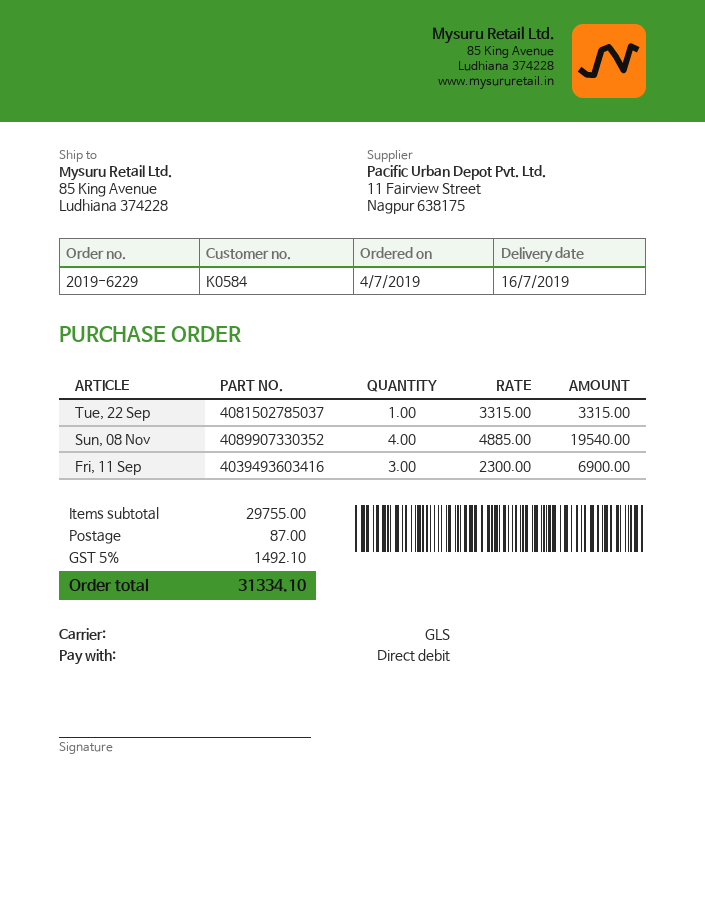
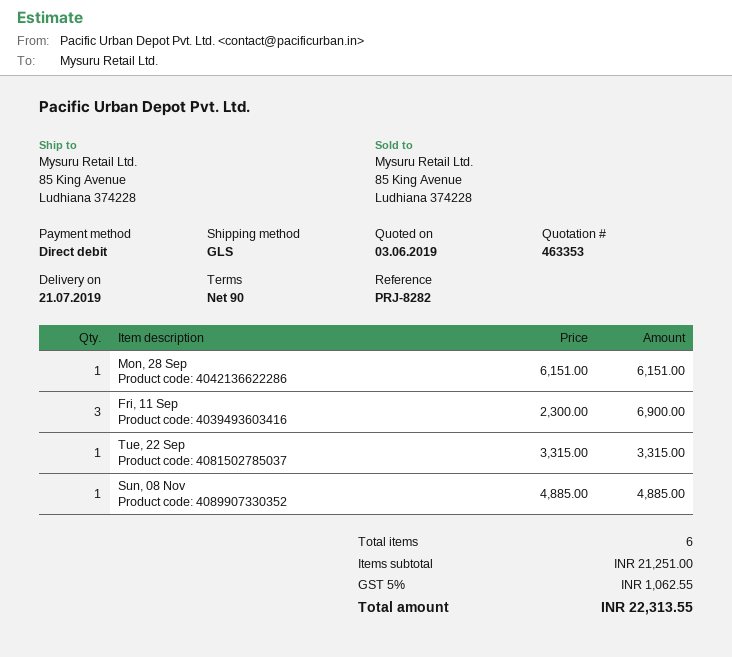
delivery date: 2019-07-16 -> 2019-07-21
Sun, 08 Nov: 4 x 4885.00 = 19540.00 -> 1 x 4885.00 = 4885.00
Mon, 28 Sep: none -> 1 x 6151.00 = 6151.00
subtotal: 29755.00 -> 21251.00
shipping: 87.00 -> none
tax: 5% = 1492.10 -> 5% = 1062.55
total: 31334.10 -> 22313.55

